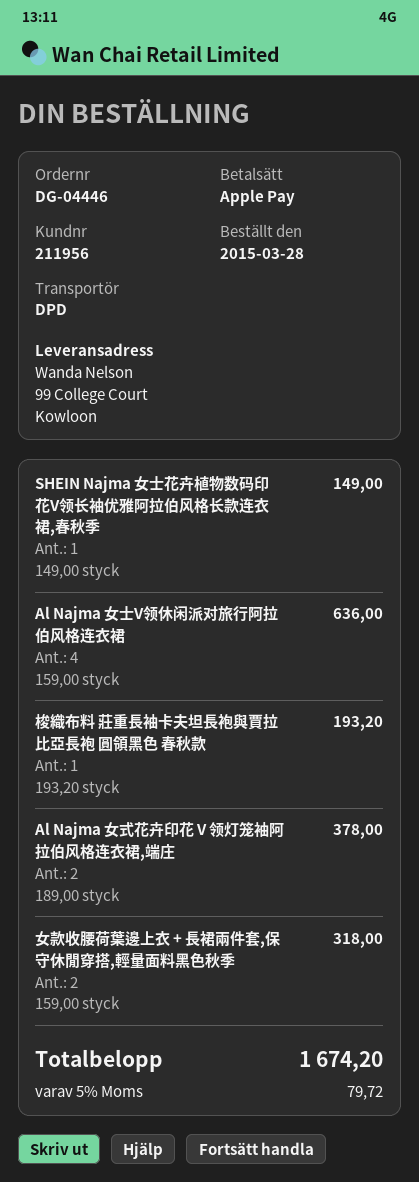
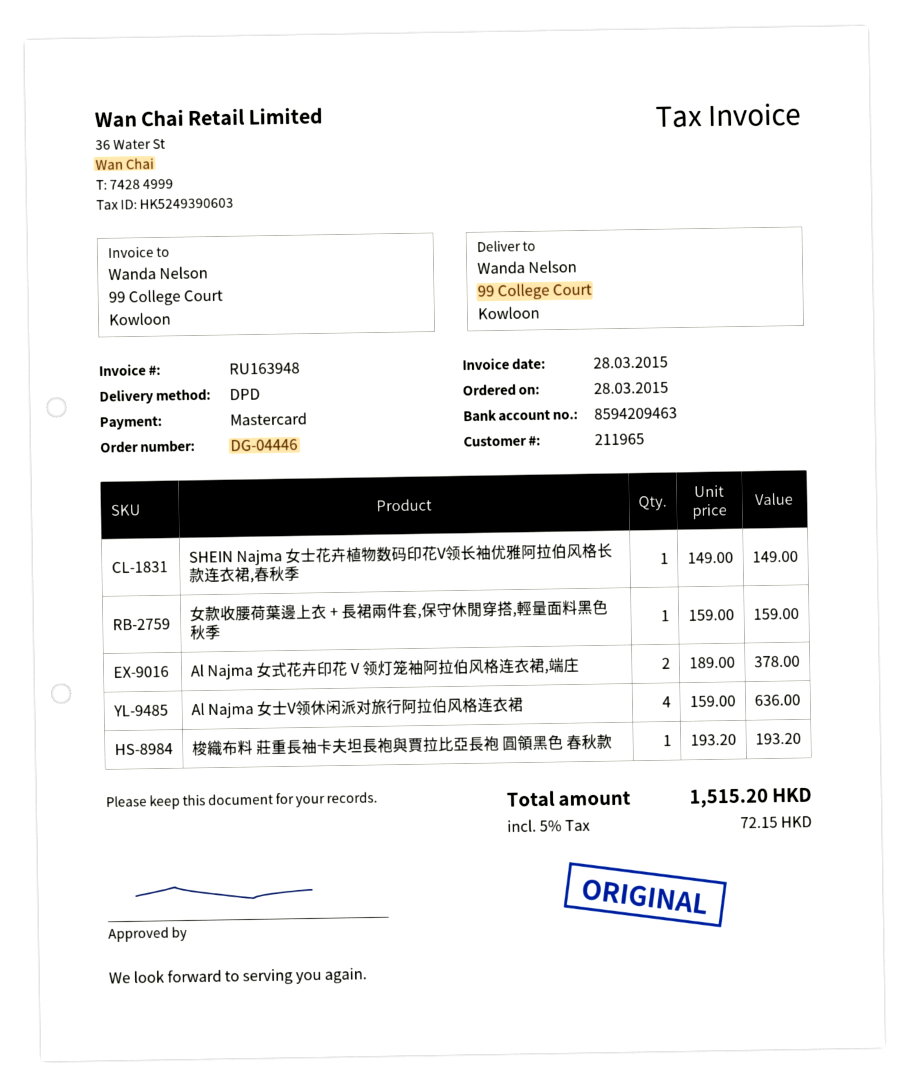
customer number: 211956 -> 211965
payment method: Apple Pay -> Mastercard
女款收腰荷葉邊上衣 + 長裙兩件套,保守休閒穿搭,輕量面料黑色秋季: 2 x 159.00 = 318.00 -> 1 x 159.00 = 159.00
tax: 5% = 79.72 -> 5% = 72.15
total: 1674.20 -> 1515.20

